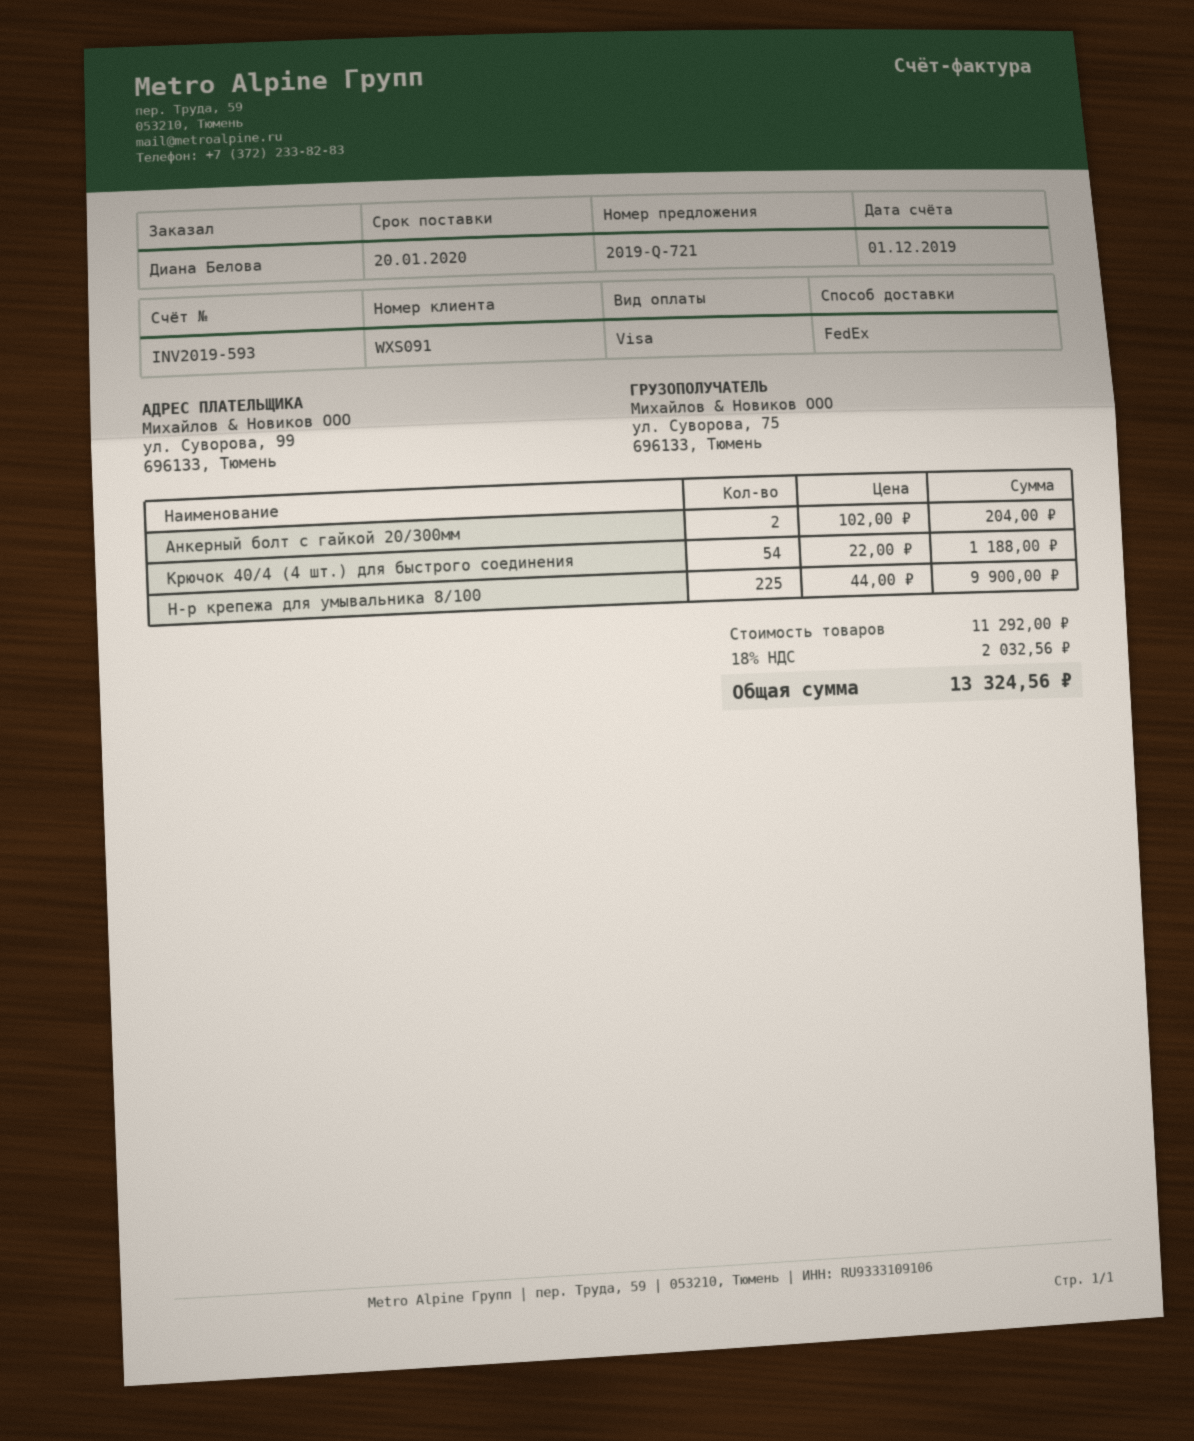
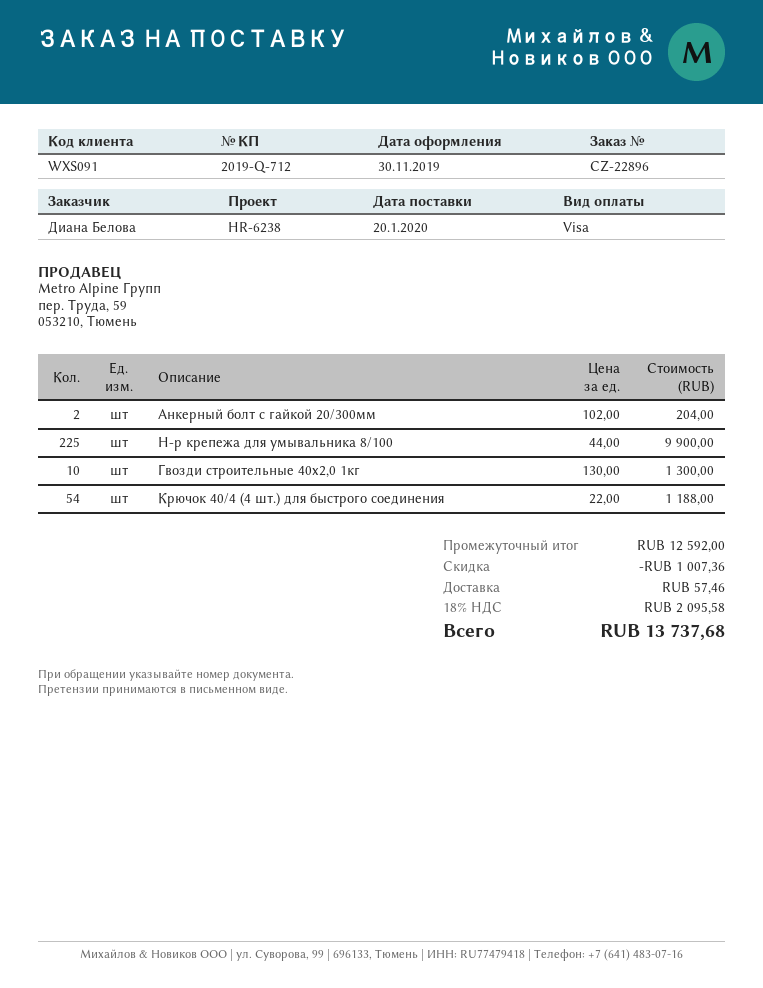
quote number: 2019-Q-721 -> 2019-Q-712
Гвозди строительные 40х2,0 1кг: none -> 10 x 130.00 = 1300.00
subtotal: 11292.00 -> 12592.00
discount: none -> 1007.36
shipping: none -> 57.46
tax: 18% = 2032.56 -> 18% = 2095.58
total: 13324.56 -> 13737.68

